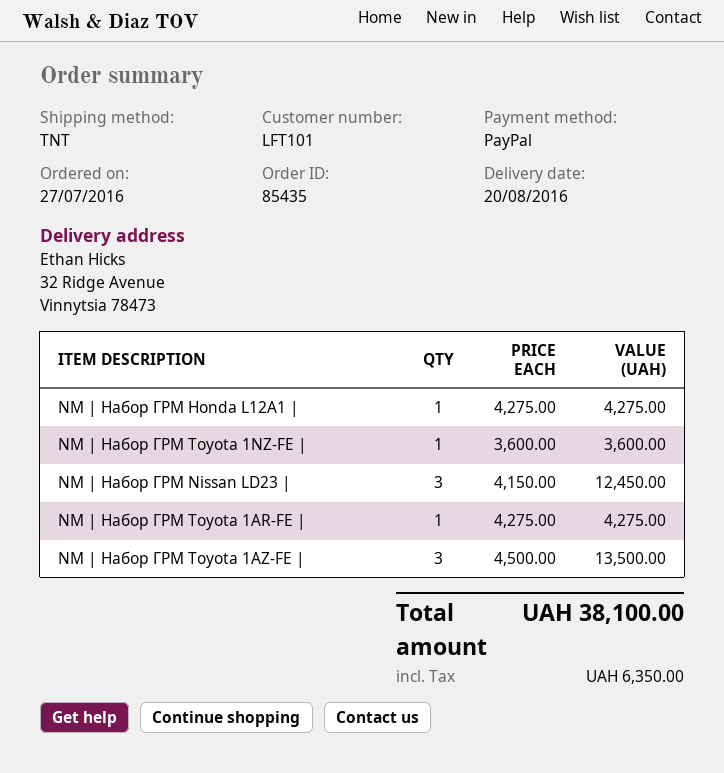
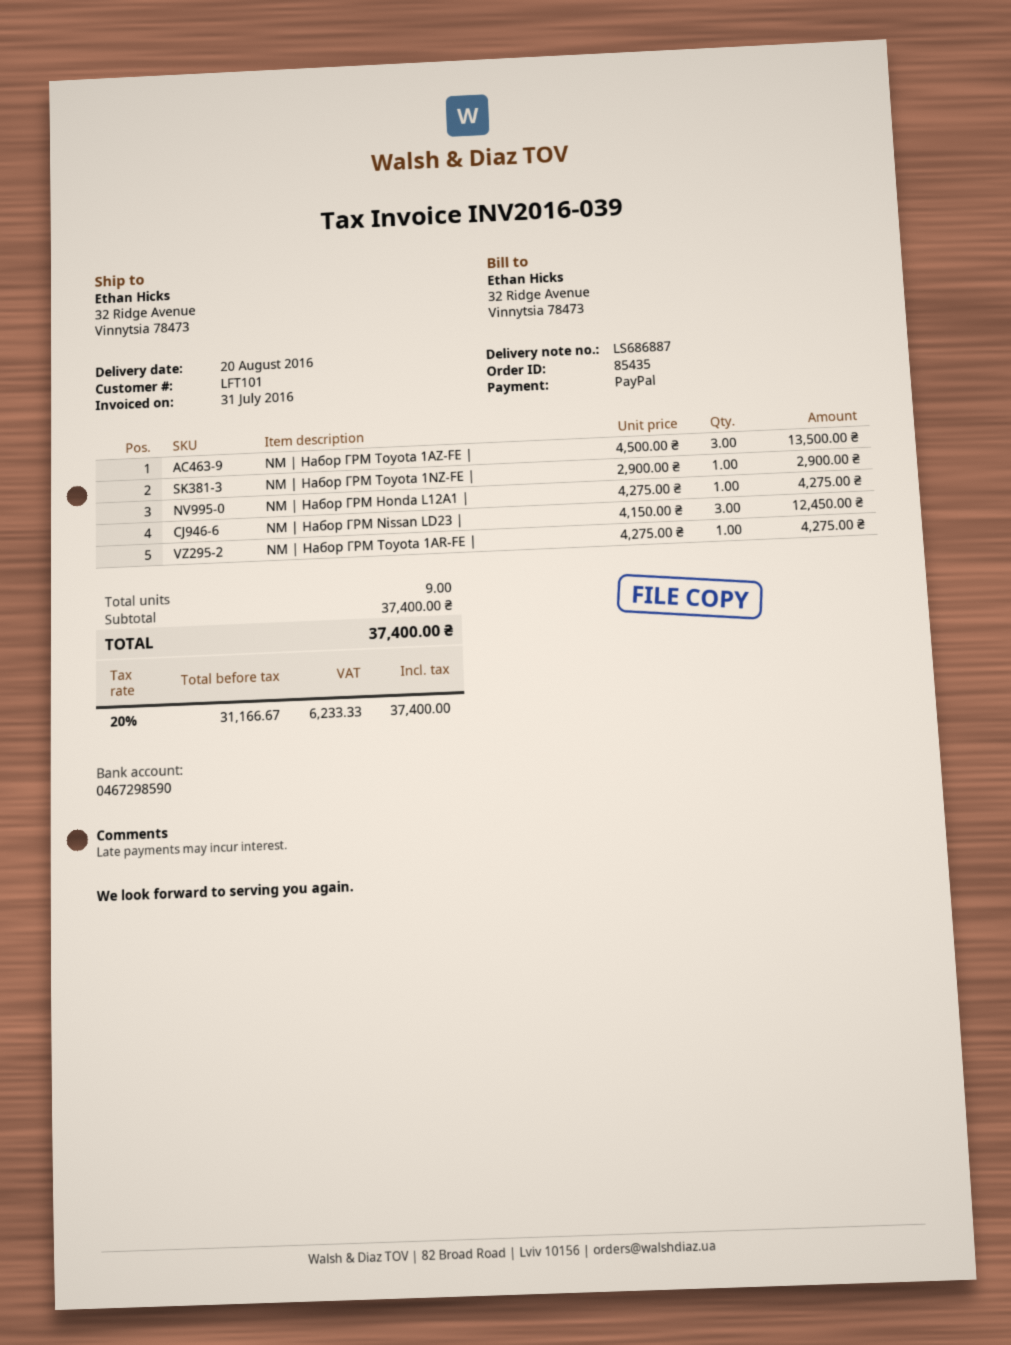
NM | Набор ГРМ Toyota 1NZ-FE |: 1 x 3600.00 = 3600.00 -> 1 x 2900.00 = 2900.00
tax: 6350.00 -> 6233.33
total: 38100.00 -> 37400.00

